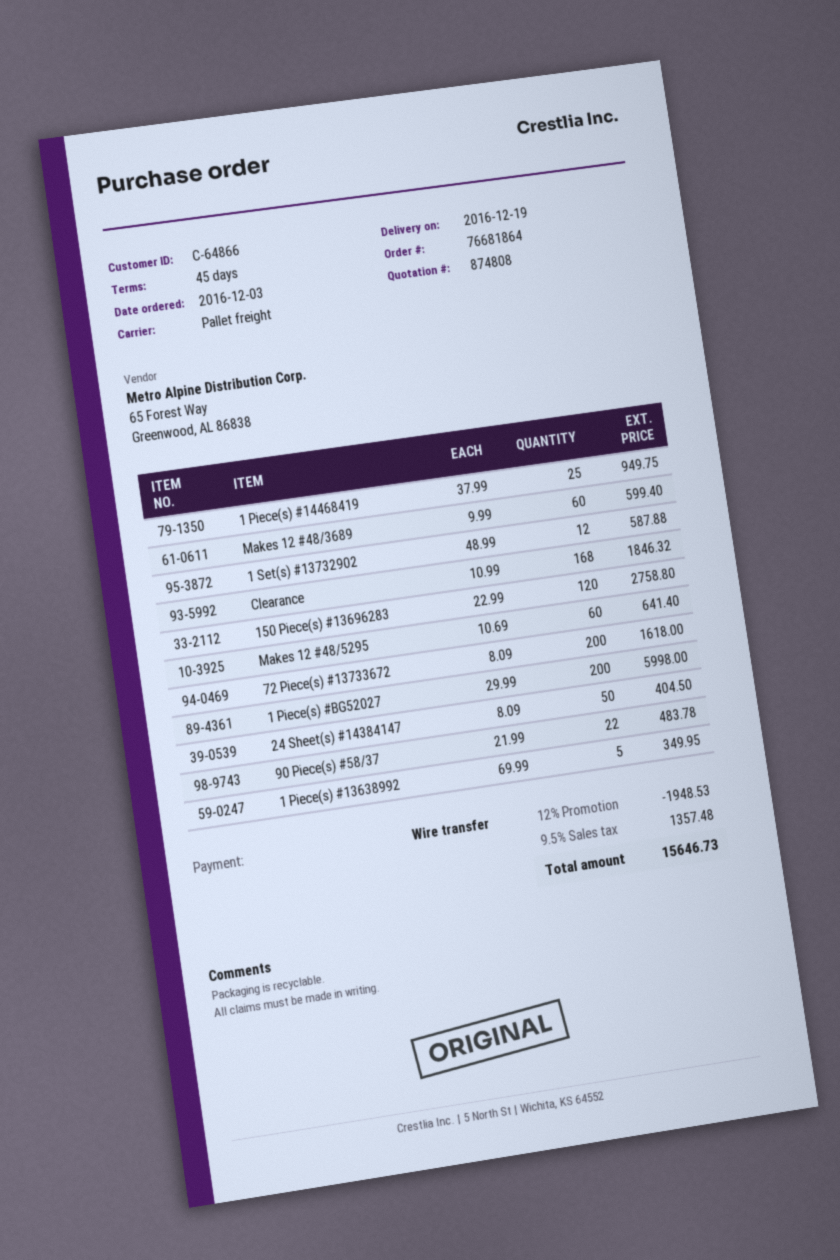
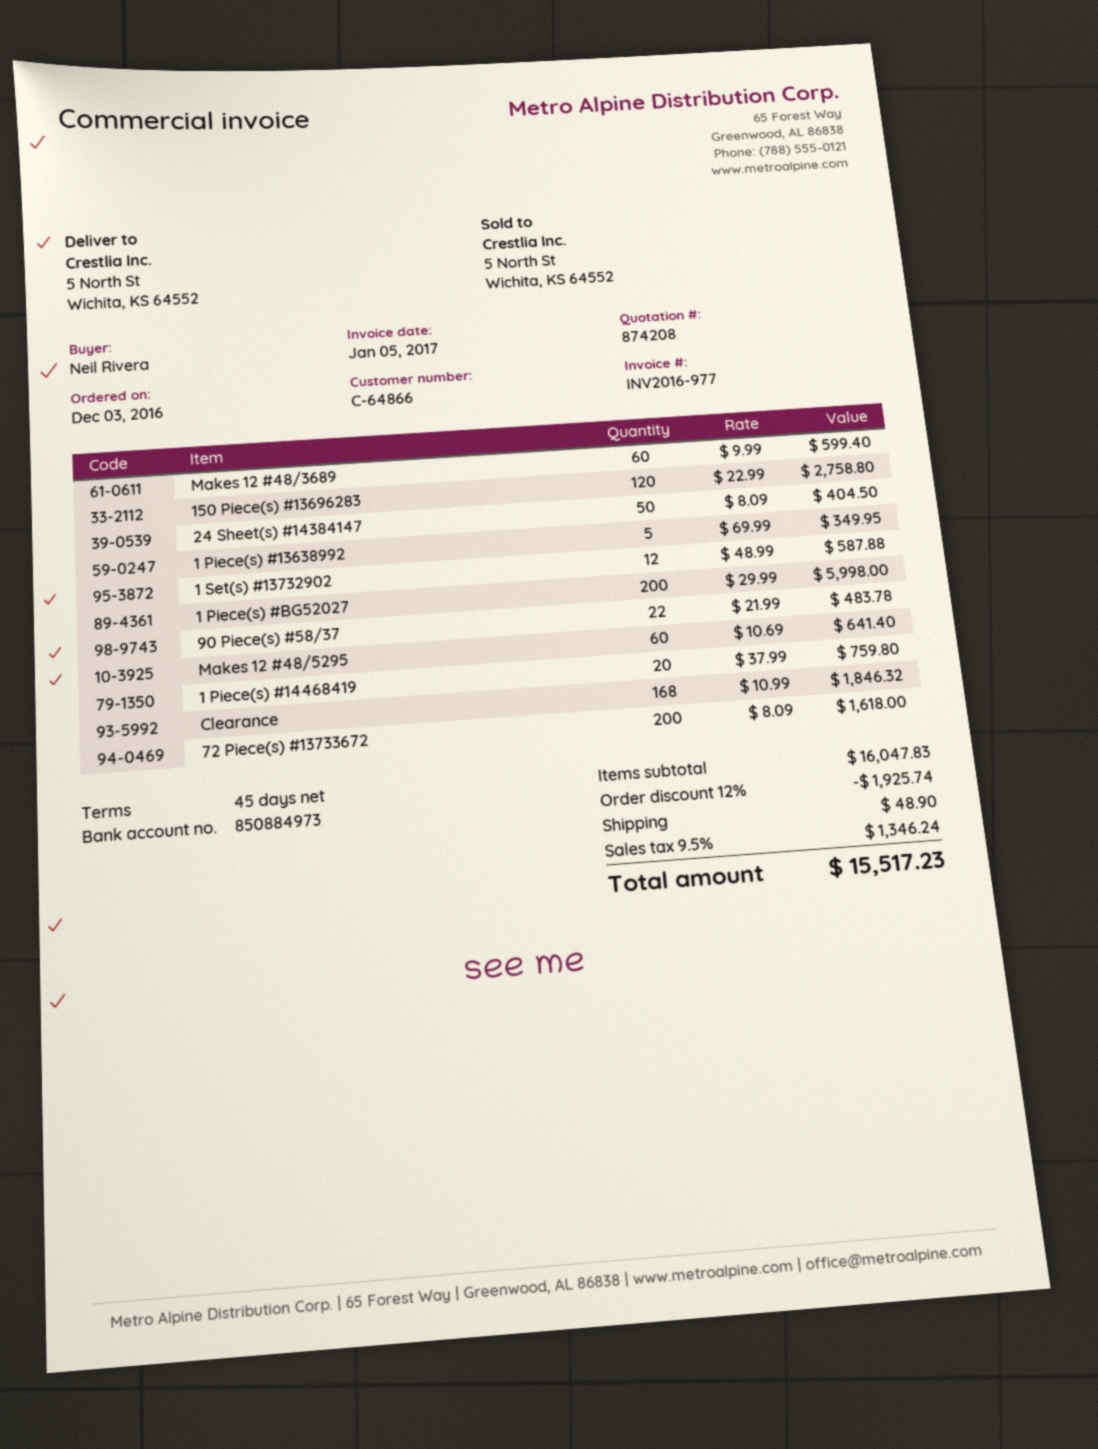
quote number: 874808 -> 874208
1 Piece(s) #14468419: 25 x 37.99 = 949.75 -> 20 x 37.99 = 759.80
discount: 12% = 1948.53 -> 12% = 1925.74
shipping: none -> 48.90
tax: 9.5% = 1357.48 -> 9.5% = 1346.24
total: 15646.73 -> 15517.23

